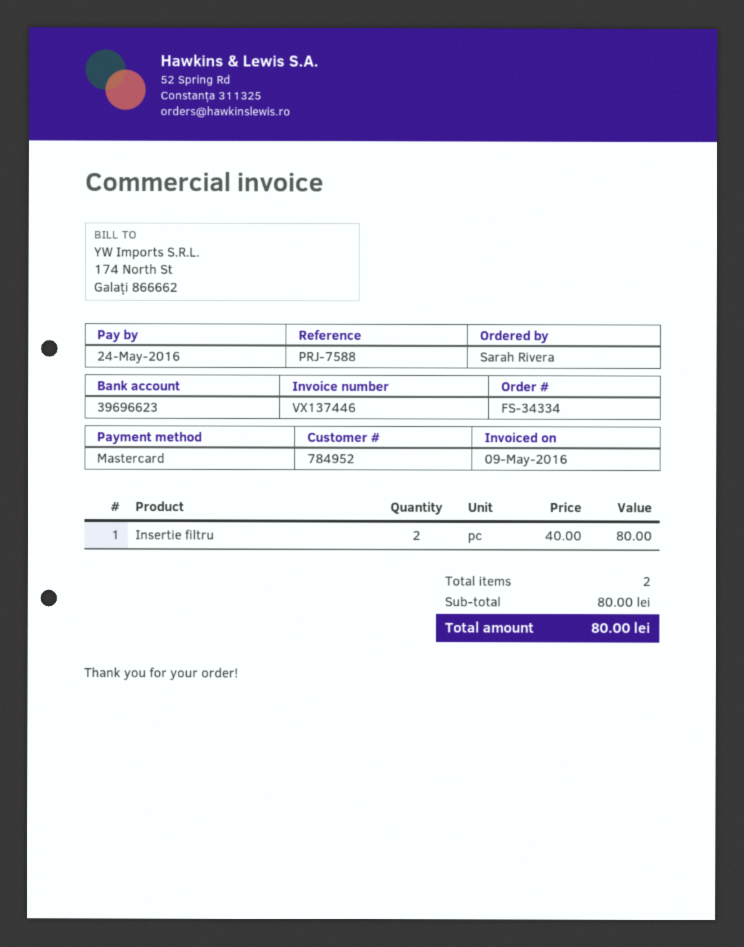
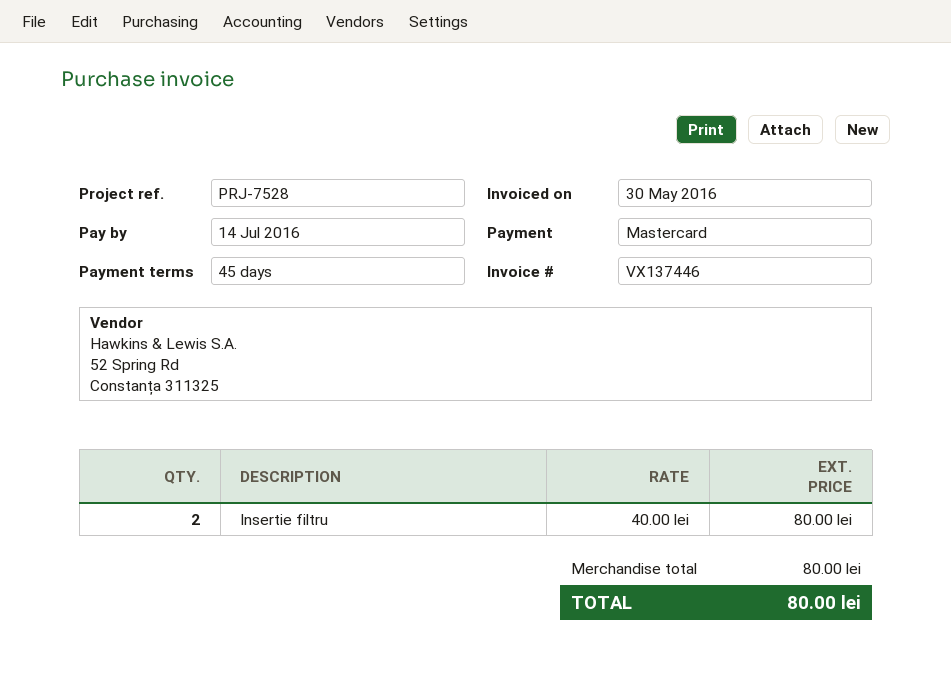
invoice date: 2016-05-09 -> 2016-05-30
due date: 2016-05-24 -> 2016-07-14
reference: PRJ-7588 -> PRJ-7528

